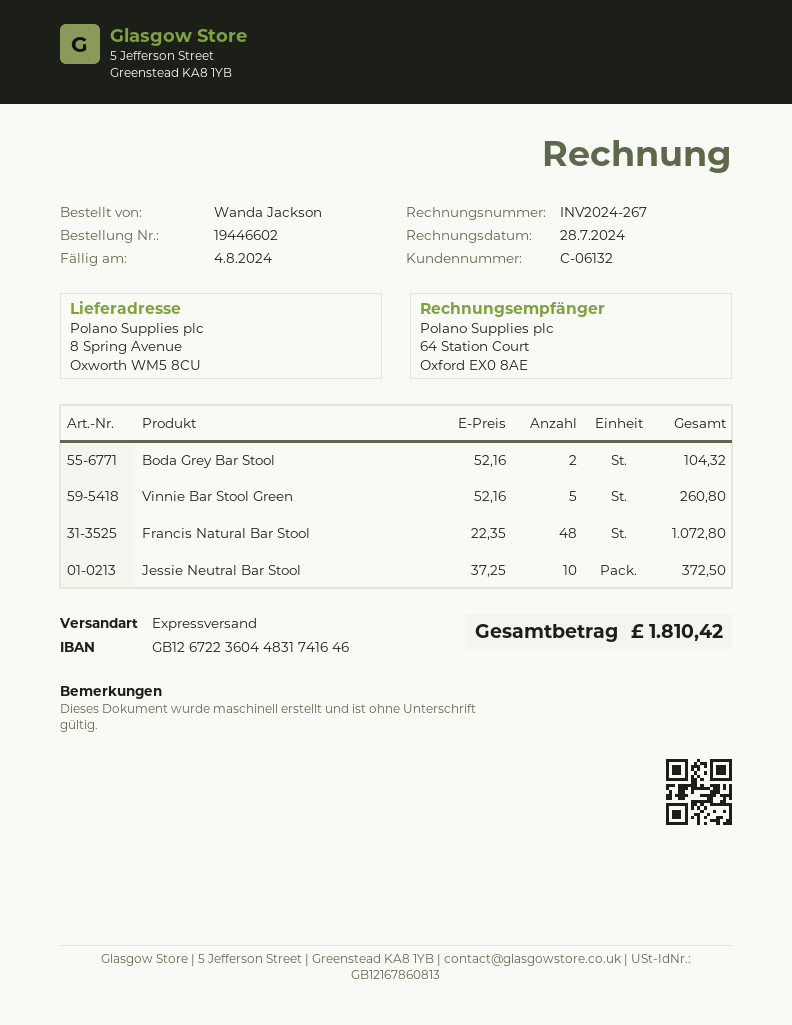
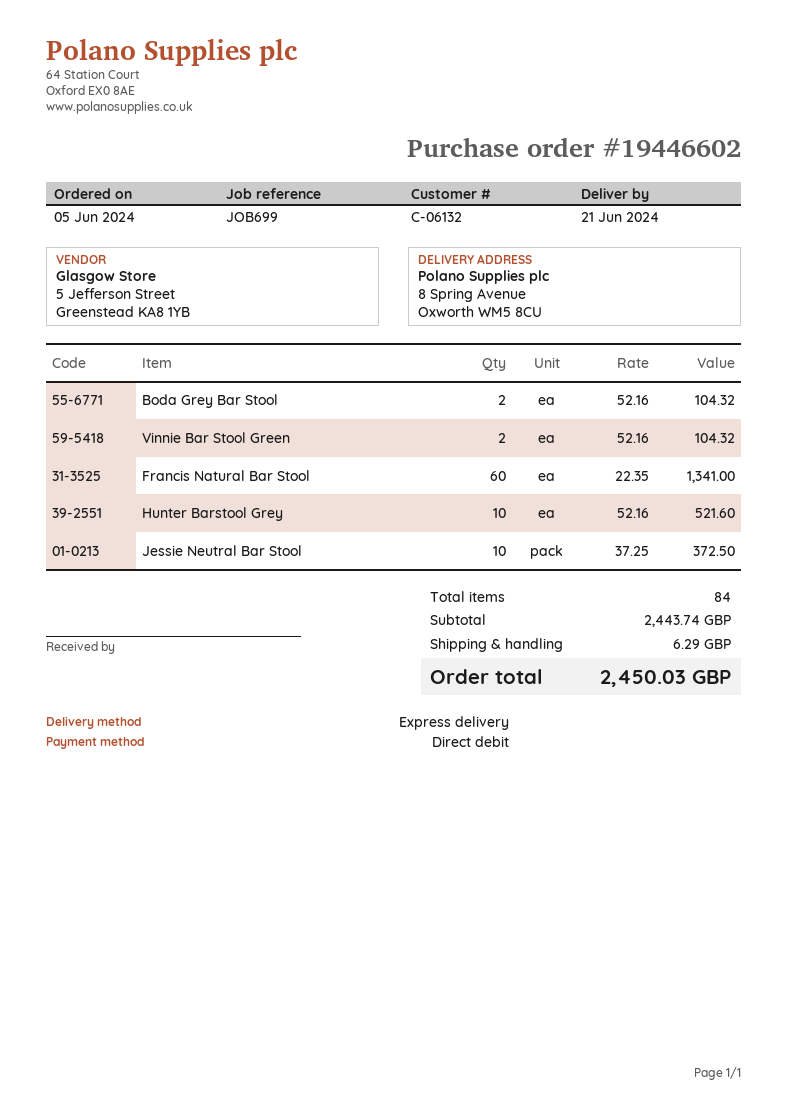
Vinnie Bar Stool Green: 5 x 52.16 = 260.80 -> 2 x 52.16 = 104.32
Francis Natural Bar Stool: 48 x 22.35 = 1072.80 -> 60 x 22.35 = 1341.00
Hunter Barstool Grey: none -> 10 x 52.16 = 521.60
shipping: none -> 6.29
total: 1810.42 -> 2450.03

